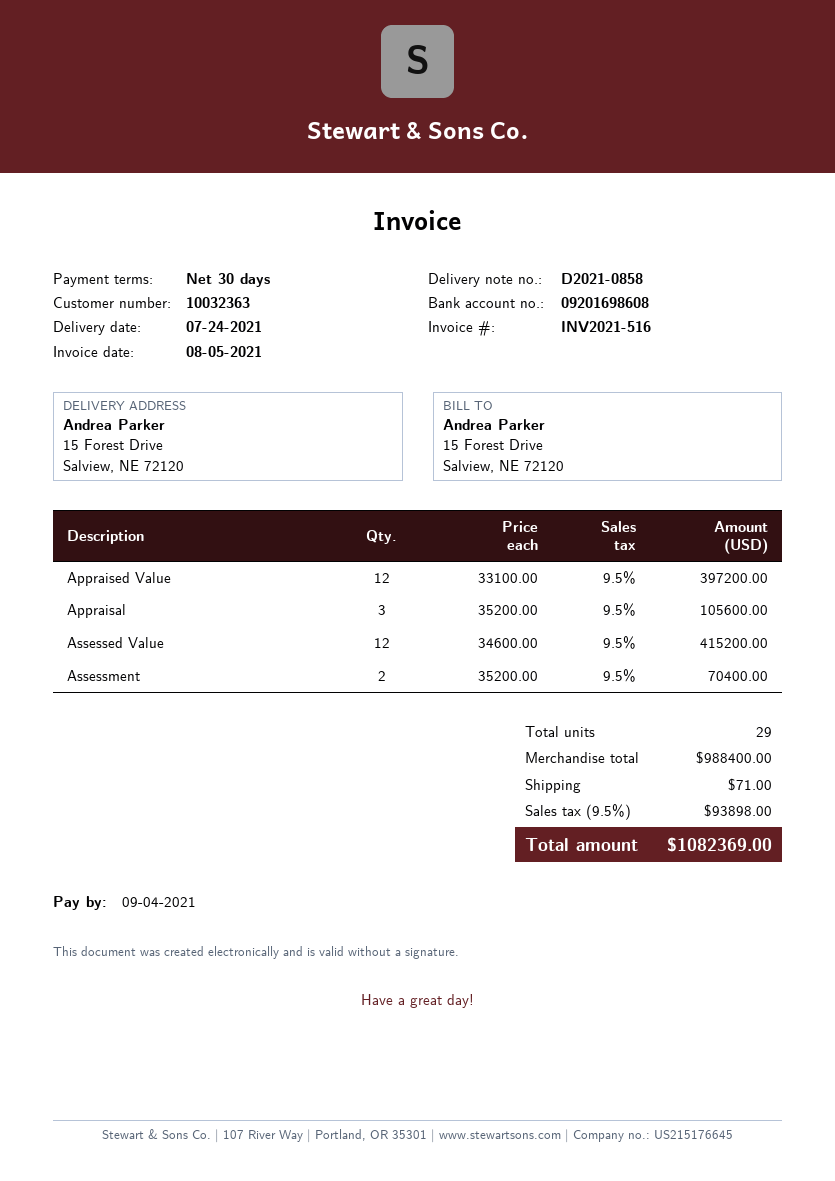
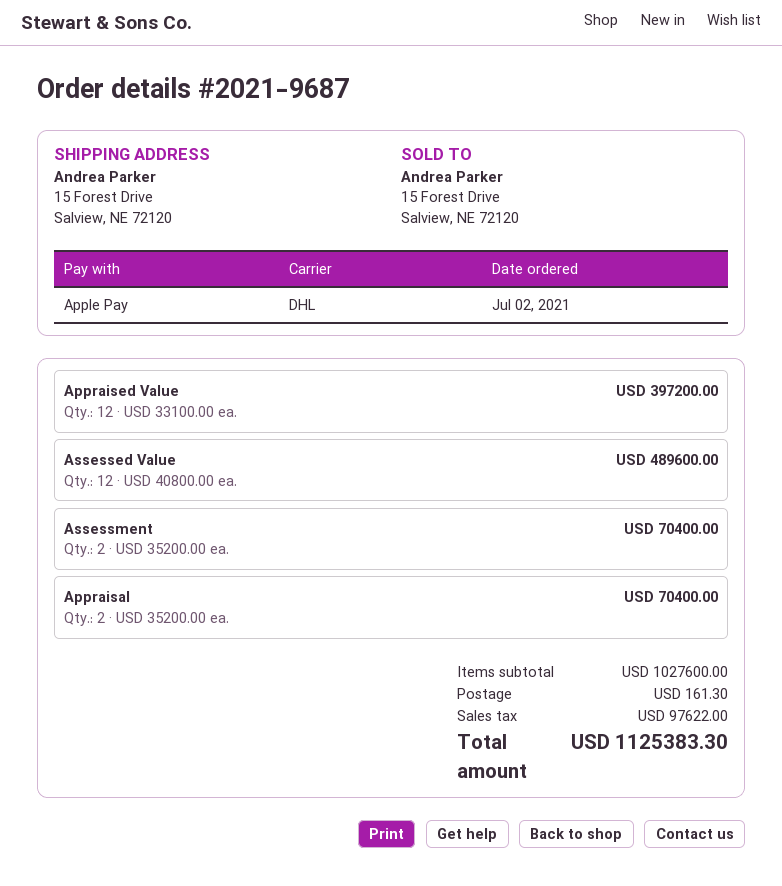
Appraisal: 3 x 35200.00 = 105600.00 -> 2 x 35200.00 = 70400.00
Assessed Value: 12 x 34600.00 = 415200.00 -> 12 x 40800.00 = 489600.00
subtotal: 988400.00 -> 1027600.00
shipping: 71.00 -> 161.30
tax: 93898.00 -> 97622.00
total: 1082369.00 -> 1125383.30

